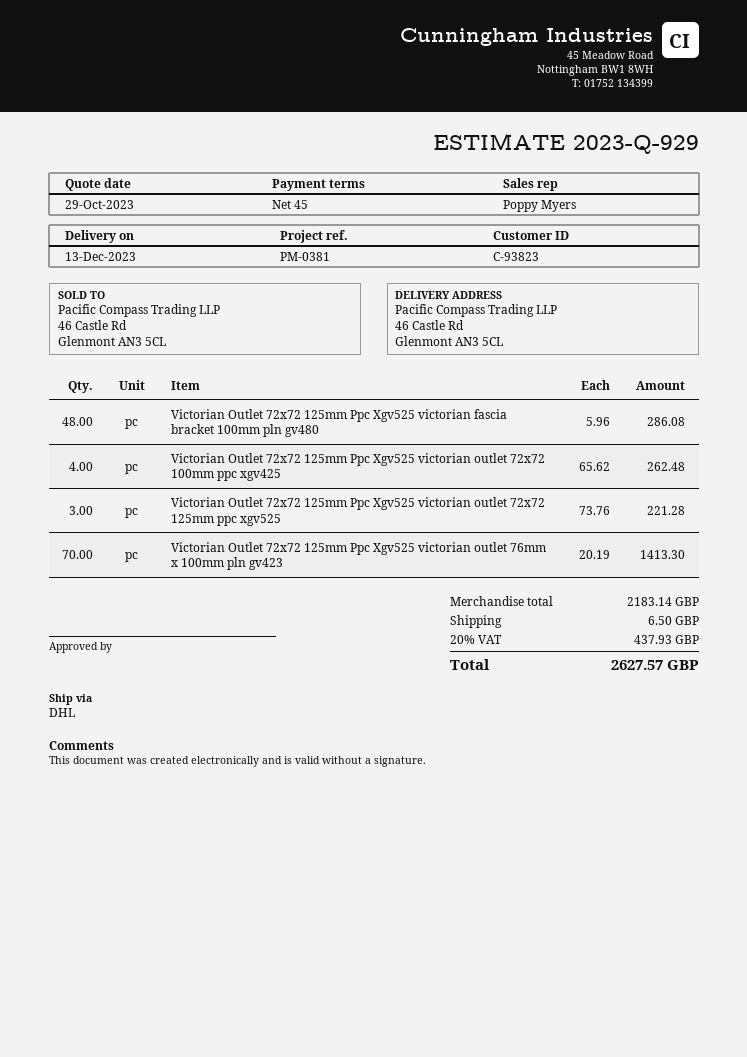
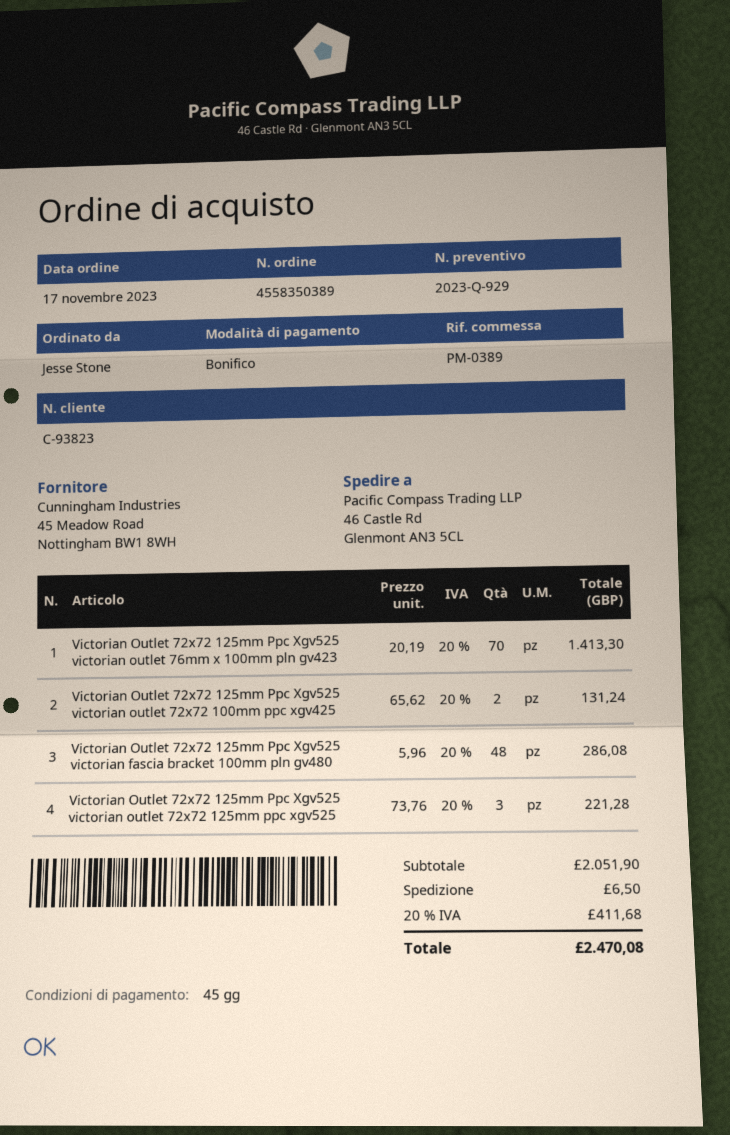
reference: PM-0381 -> PM-0389
Victorian Outlet 72x72 125mm Ppc Xgv525 victorian outlet 72x72 100mm ppc xgv425: 4 x 65.62 = 262.48 -> 2 x 65.62 = 131.24
subtotal: 2183.14 -> 2051.90
tax: 20% = 437.93 -> 20% = 411.68
total: 2627.57 -> 2470.08

